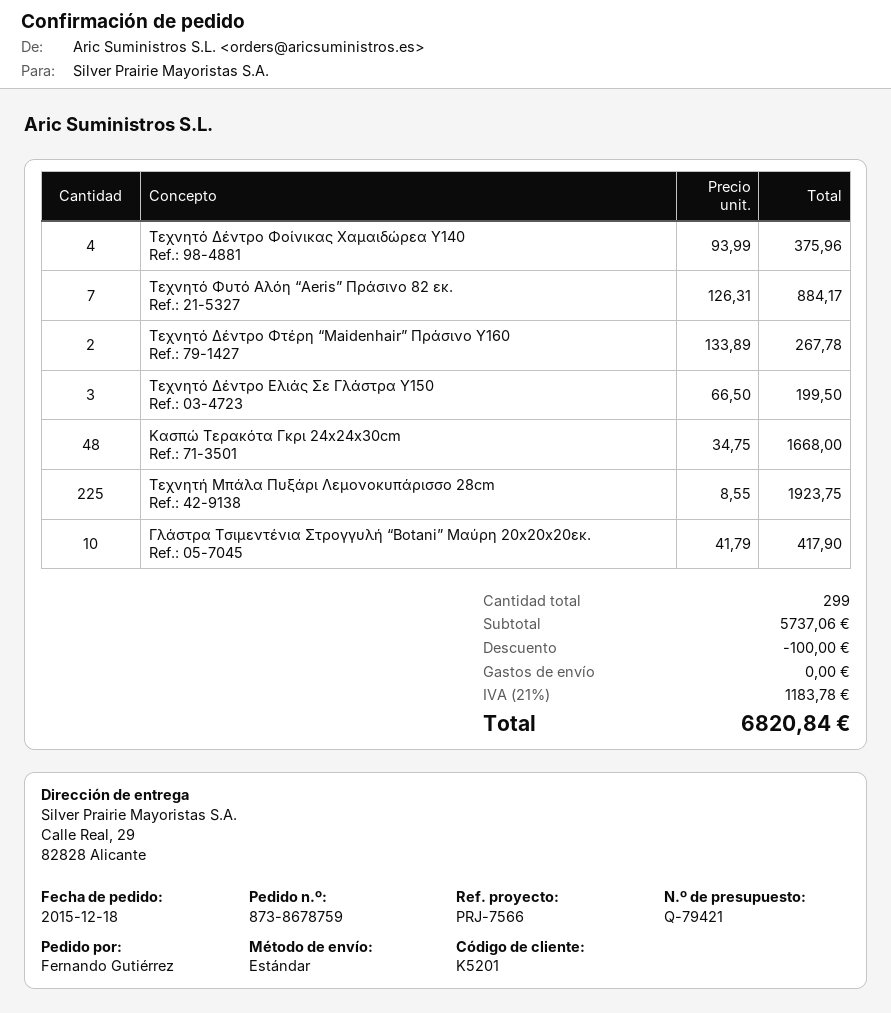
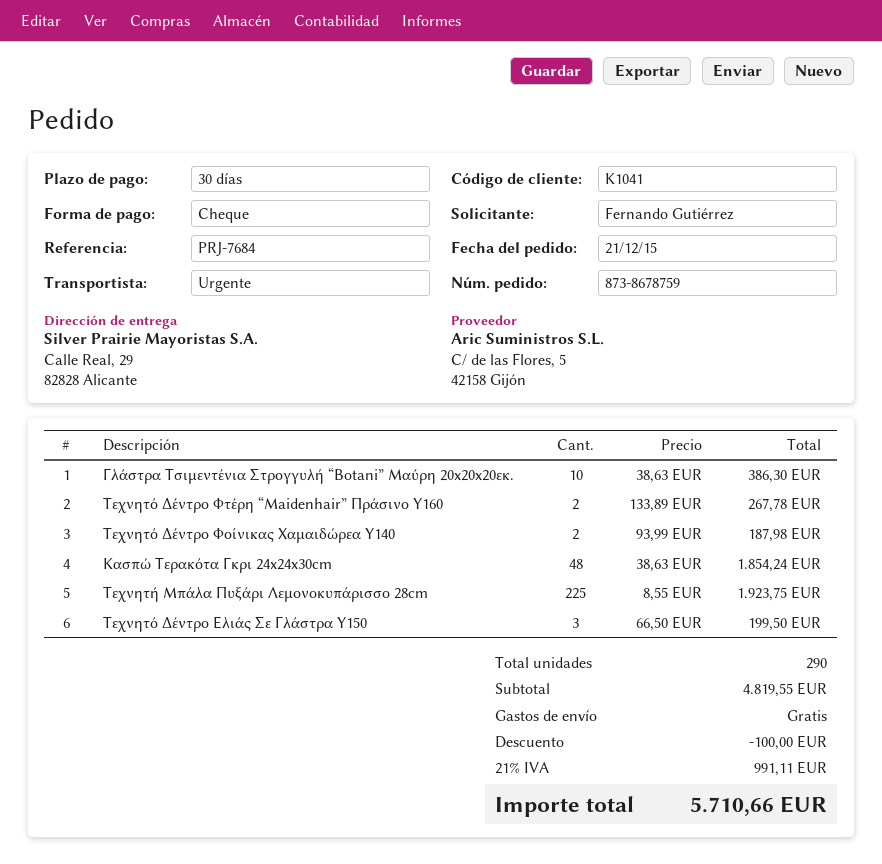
order date: 2015-12-18 -> 2015-12-21
customer number: K5201 -> K1041
reference: PRJ-7566 -> PRJ-7684
shipping method: standard -> express
Τεχνητό Δέντρο Φοίνικας Χαμαιδώρεα Υ140: 4 x 93.99 = 375.96 -> 2 x 93.99 = 187.98
Τεχνητό Φυτό Αλόη “Aeris” Πράσινο 82 εκ.: 7 x 126.31 = 884.17 -> none
Κασπώ Τερακότα Γκρι 24x24x30cm: 48 x 34.75 = 1668.00 -> 48 x 38.63 = 1854.24
Γλάστρα Τσιμεντένια Στρογγυλή “Botani” Μαύρη 20x20x20εκ.: 10 x 41.79 = 417.90 -> 10 x 38.63 = 386.30
total quantity: 299 -> 290
subtotal: 5737.06 -> 4819.55
tax: 21% = 1183.78 -> 21% = 991.11
total: 6820.84 -> 5710.66

